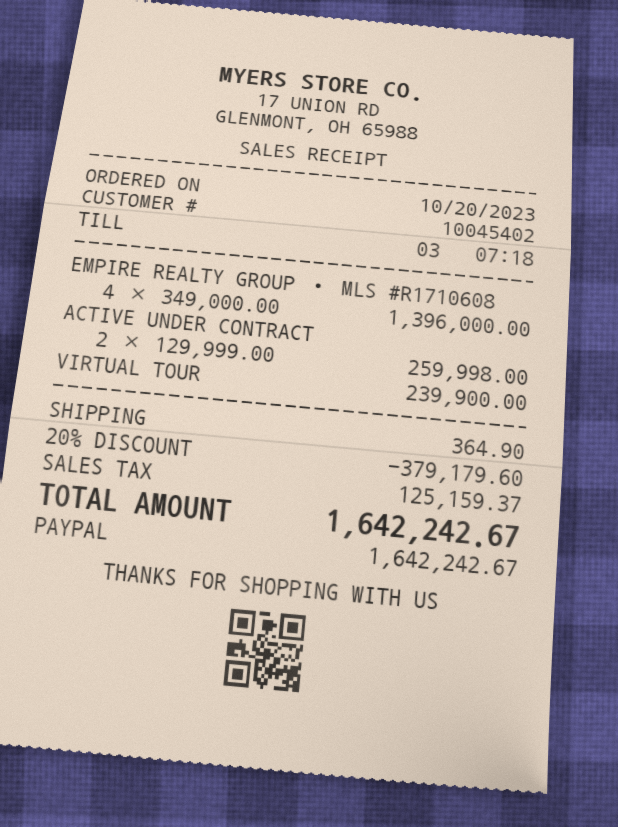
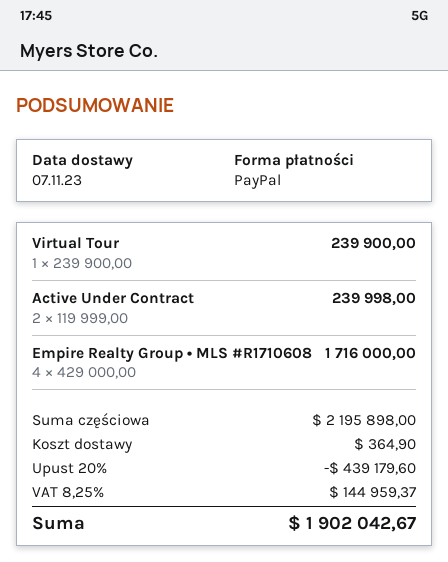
EMPIRE REALTY GROUP • MLS #R1710608: 4 x 349000.00 = 1396000.00 -> 4 x 429000.00 = 1716000.00
ACTIVE UNDER CONTRACT: 2 x 129999.00 = 259998.00 -> 2 x 119999.00 = 239998.00
discount: 20% = 379179.60 -> 20% = 439179.60
tax: 125159.37 -> 144959.37
total: 1642242.67 -> 1902042.67

